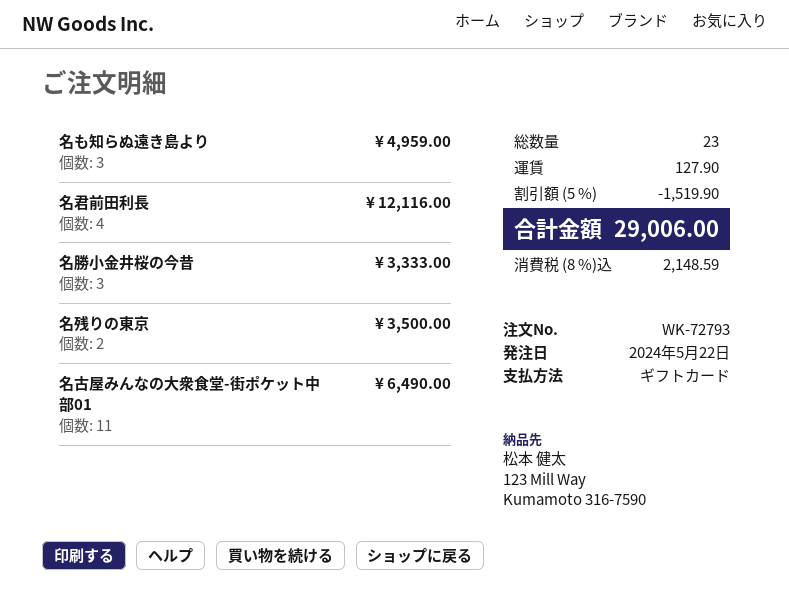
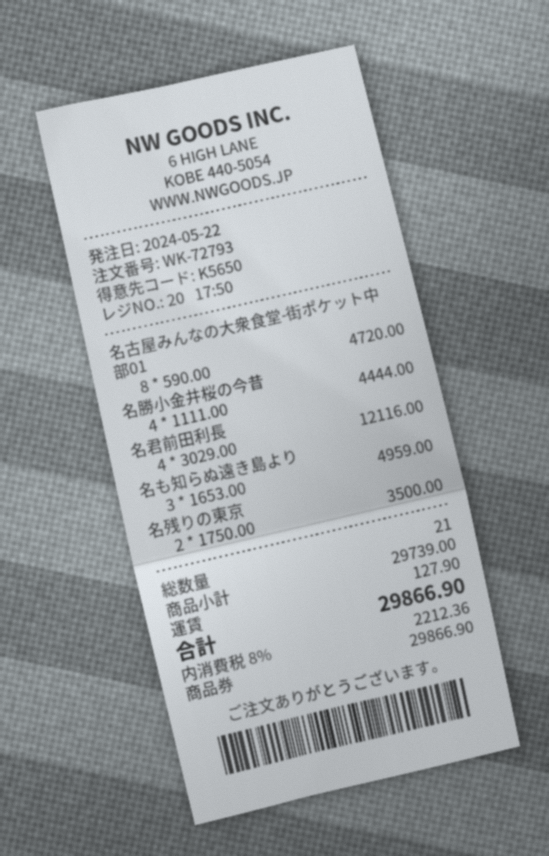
名勝小金井桜の今昔: 3 for 3333.00 -> 4 for 4444.00
名古屋みんなの大衆食堂-街ポケット中部01: 11 for 6490.00 -> 8 for 4720.00
total quantity: 23 -> 21
discount: 5% = 1519.90 -> none
tax: 8% = 2148.59 -> 8% = 2212.36
total: 29006.00 -> 29866.90

